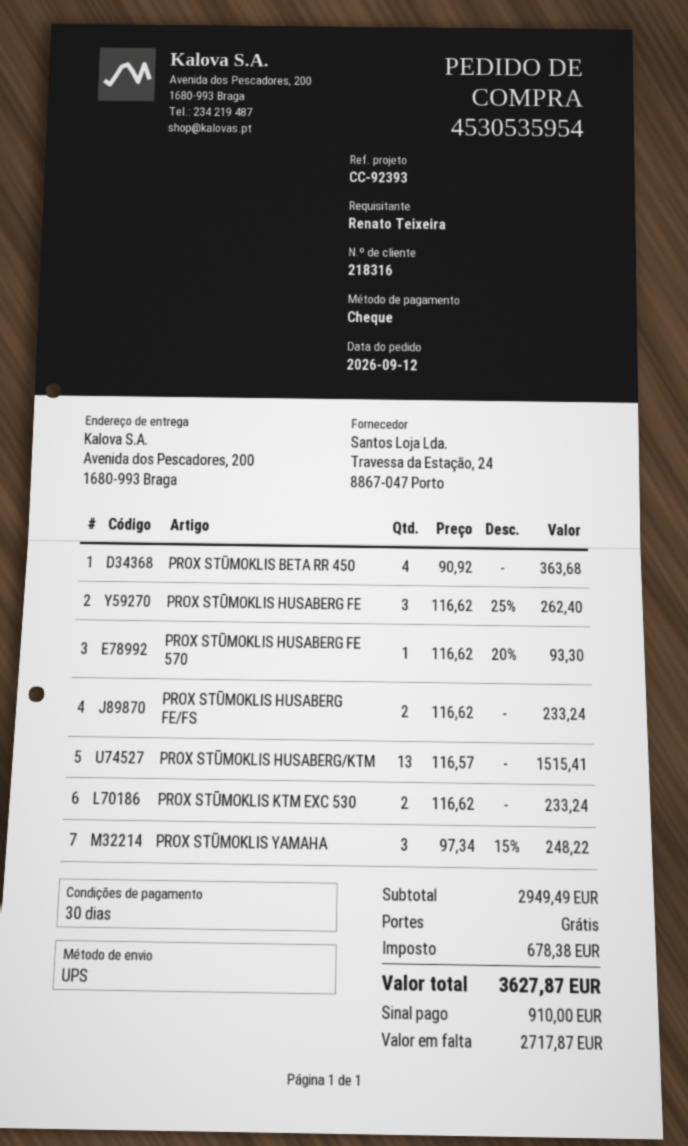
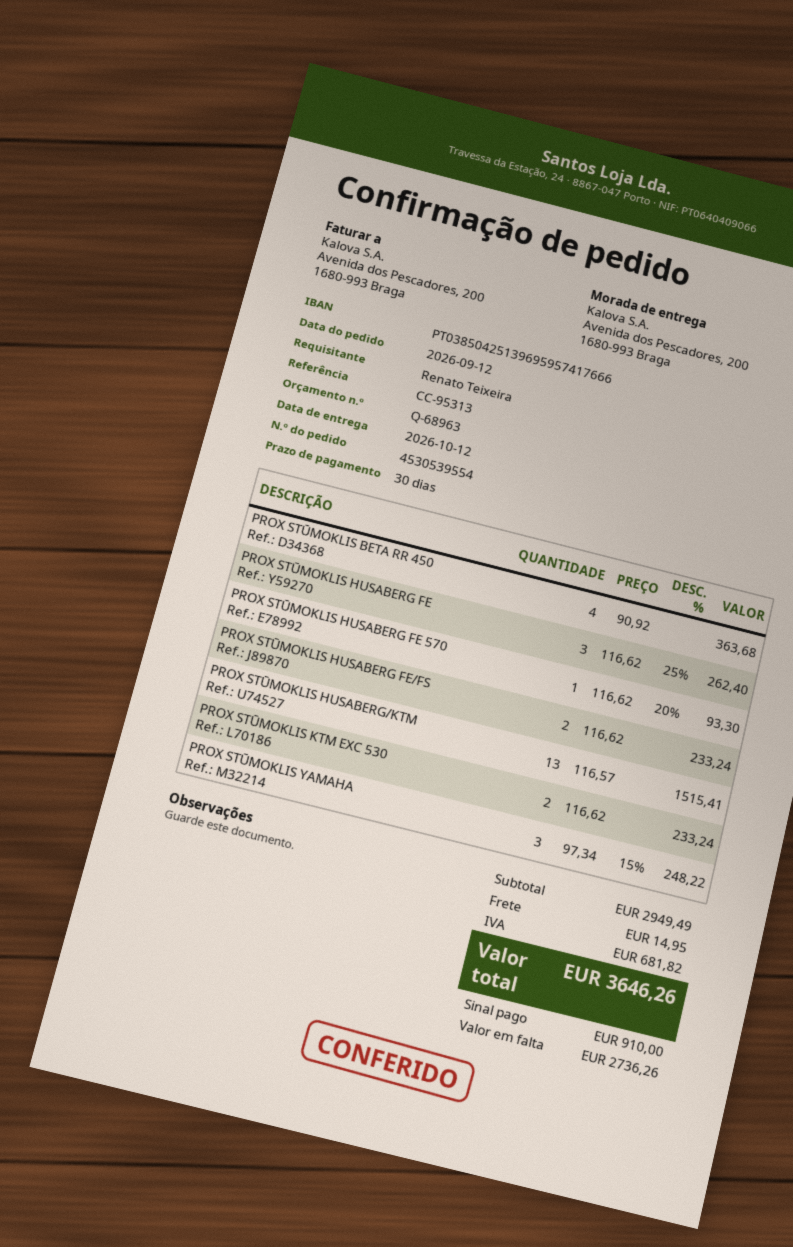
order number: 4530535954 -> 4530539554
reference: CC-92393 -> CC-95313
shipping: 0.00 -> 14.95
tax: 678.38 -> 681.82
total: 3627.87 -> 3646.26
balance: 2717.87 -> 2736.26

